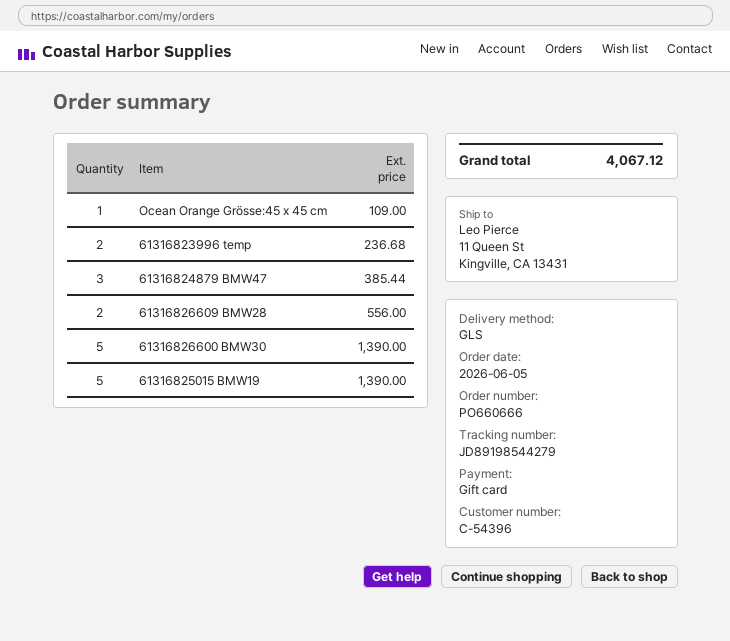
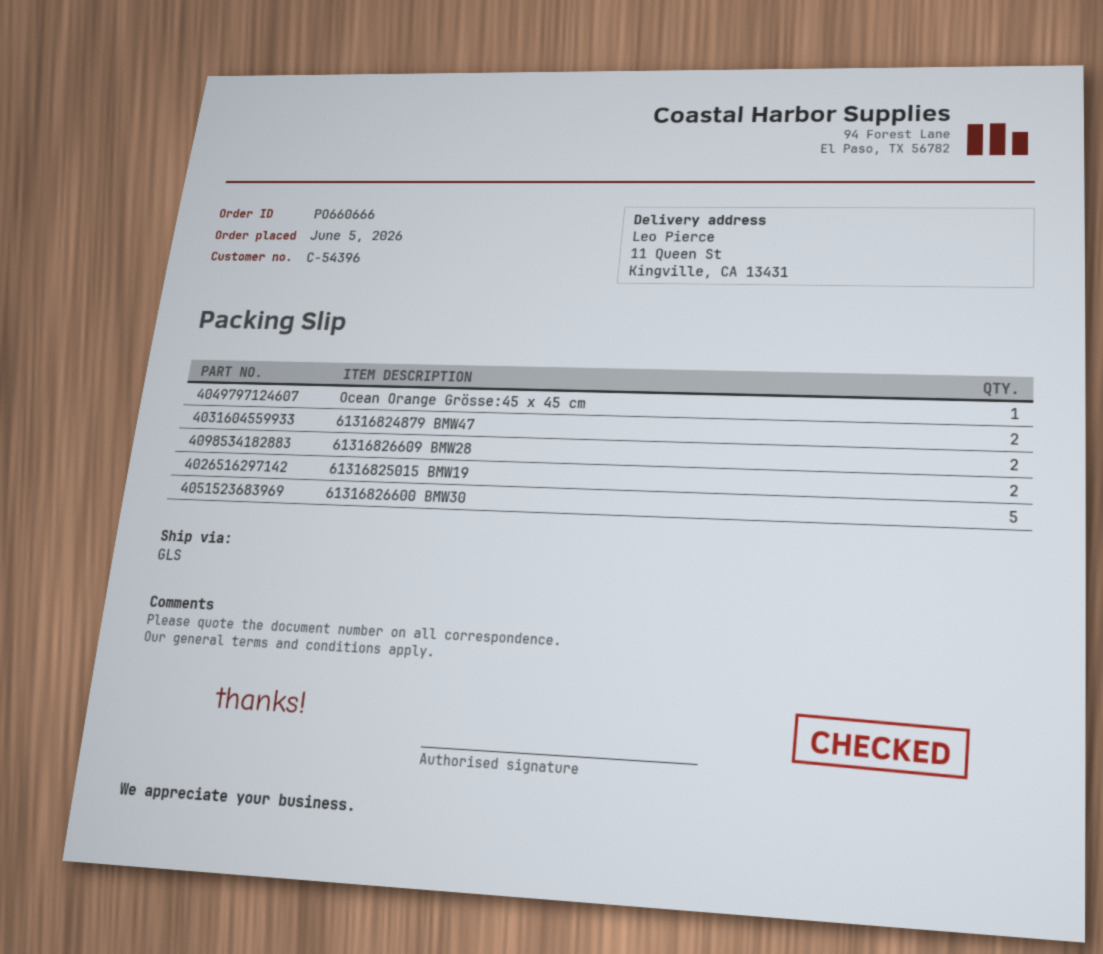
61316823996 temp: 2 -> none
61316824879 BMW47: 3 -> 2
61316825015 BMW19: 5 -> 2

